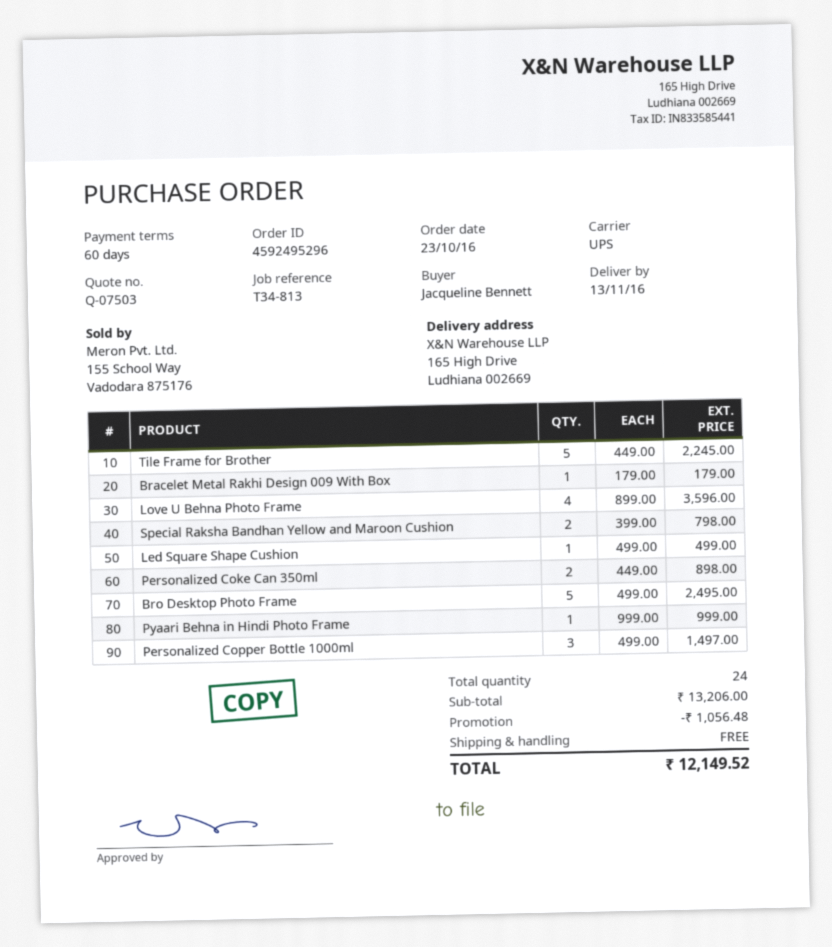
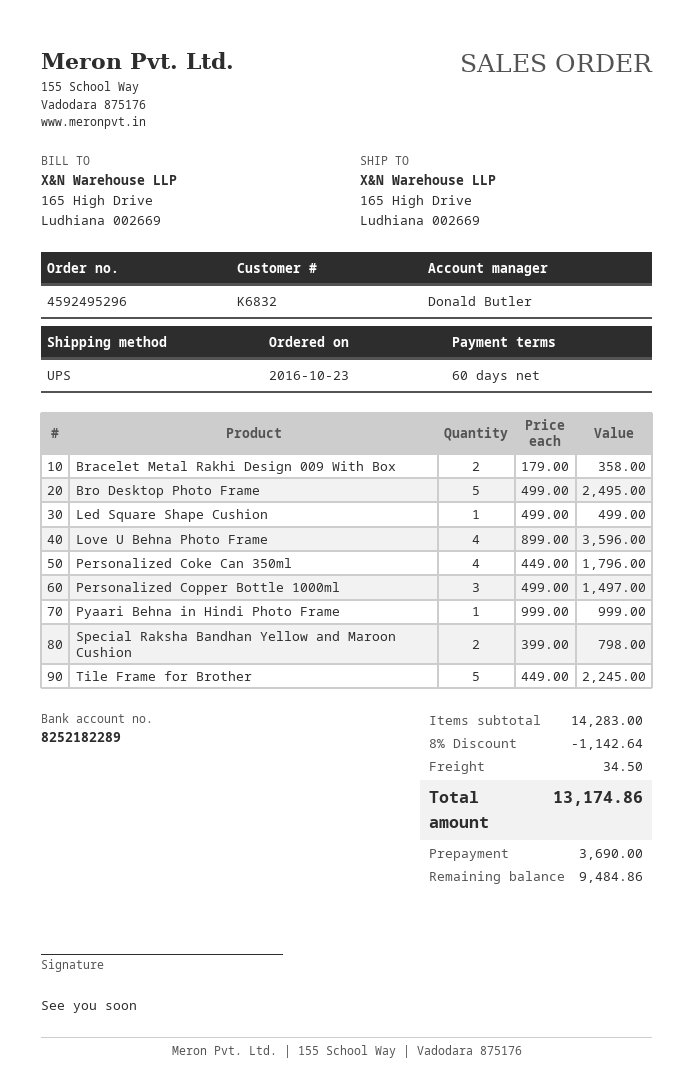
Bracelet Metal Rakhi Design 009 With Box: 1 x 179.00 = 179.00 -> 2 x 179.00 = 358.00
Personalized Coke Can 350ml: 2 x 449.00 = 898.00 -> 4 x 449.00 = 1796.00
subtotal: 13206.00 -> 14283.00
discount: 1056.48 -> 1142.64
shipping: 0.00 -> 34.50
total: 12149.52 -> 13174.86

